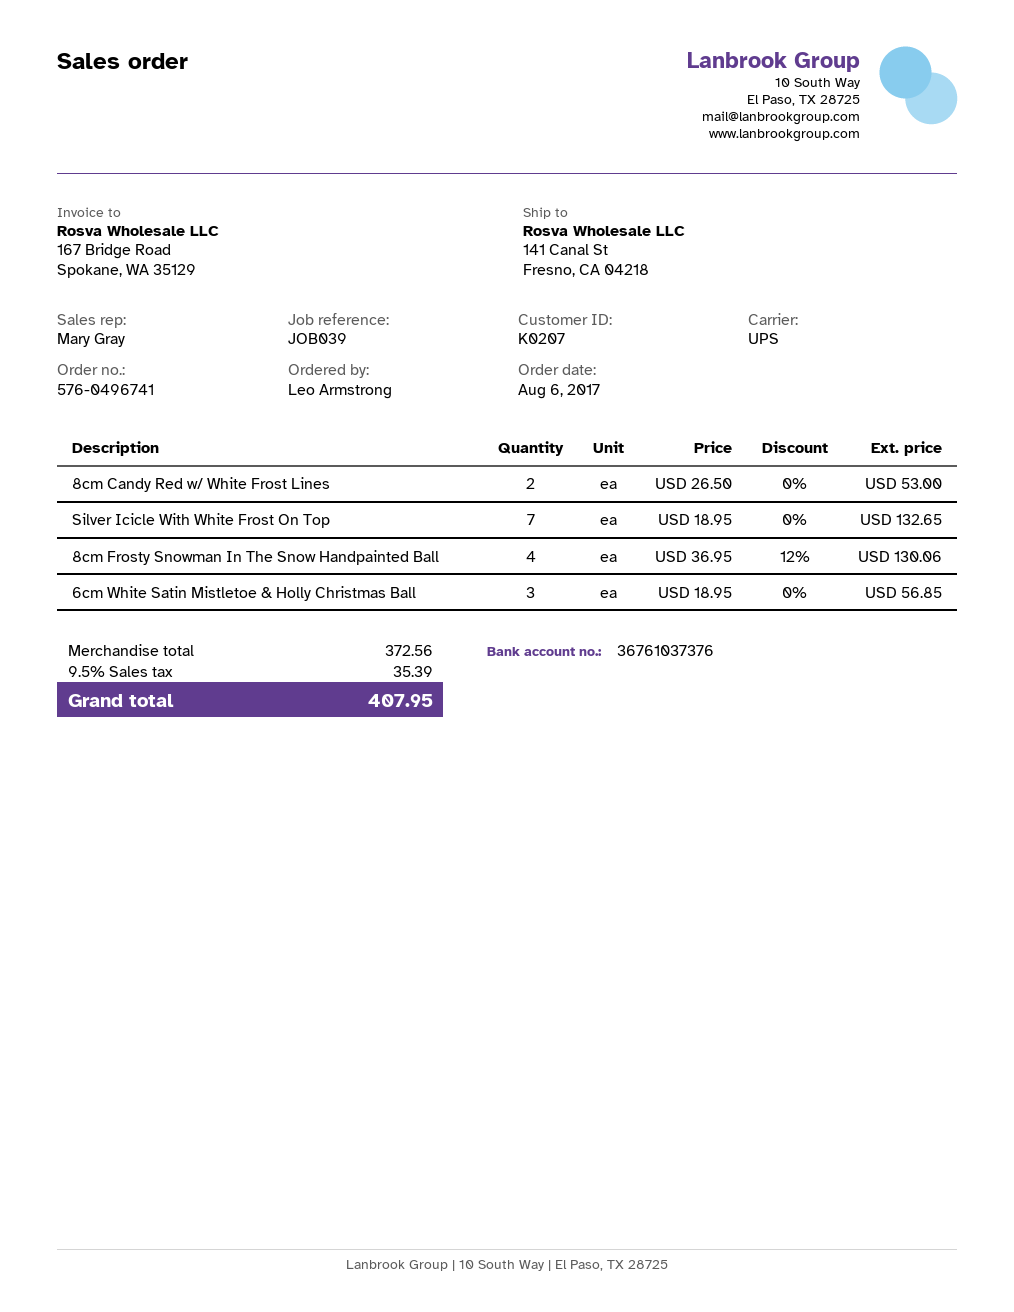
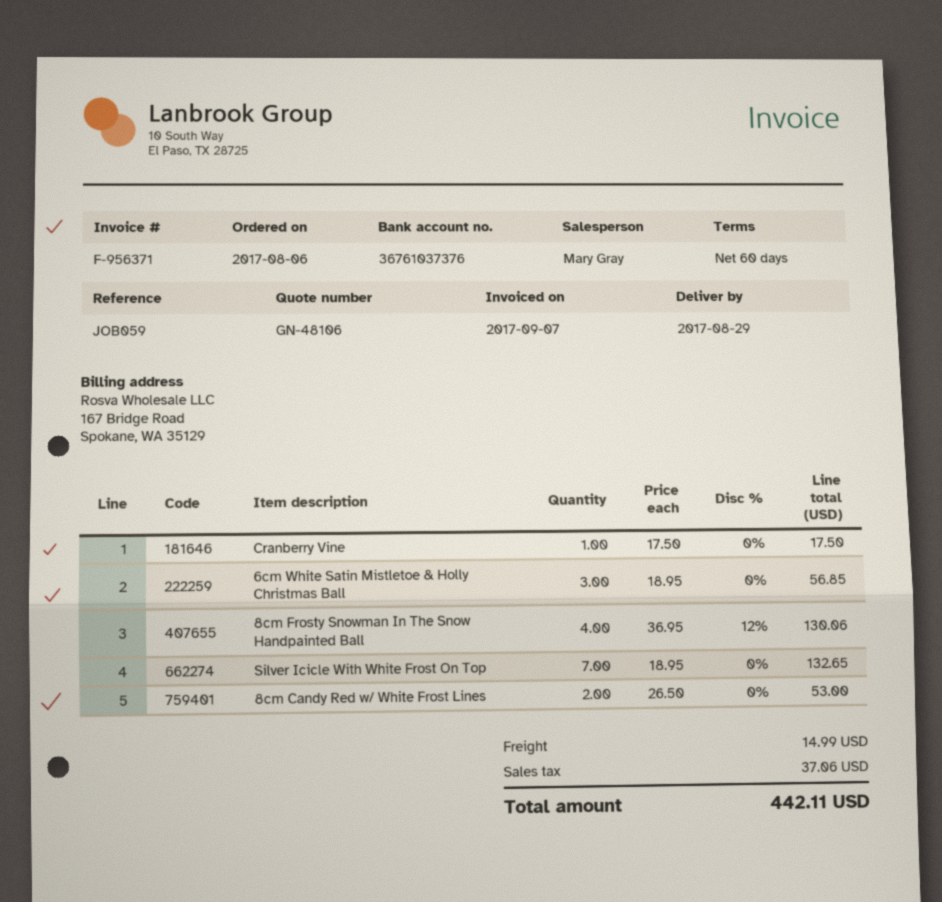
reference: JOB039 -> JOB059
Cranberry Vine: none -> 1 x 17.50 = 17.50
shipping: none -> 14.99
tax: 35.39 -> 37.06
total: 407.95 -> 442.11

